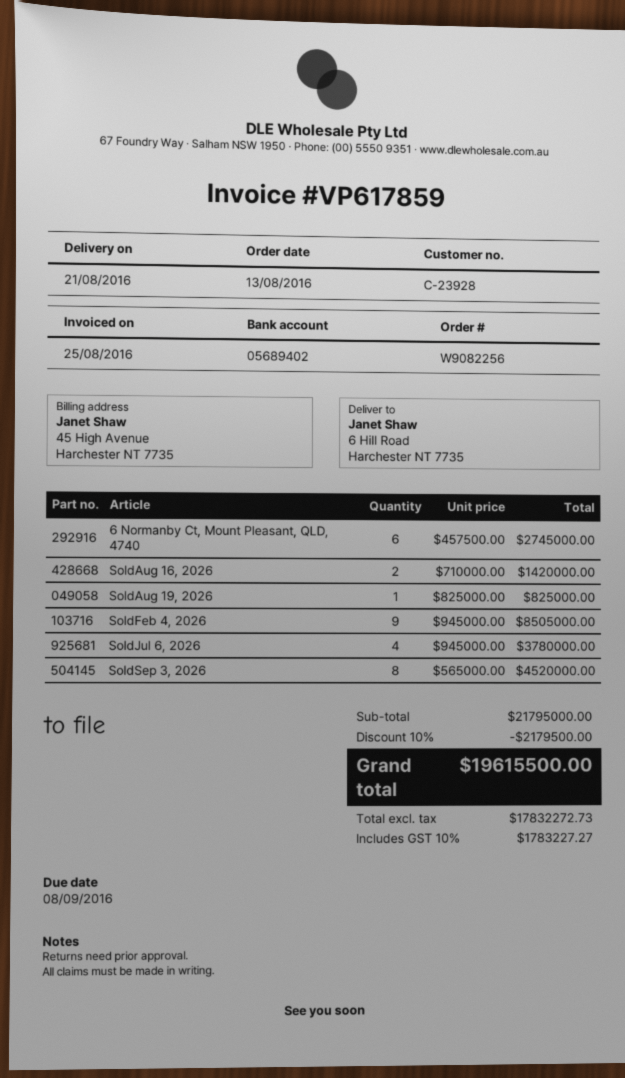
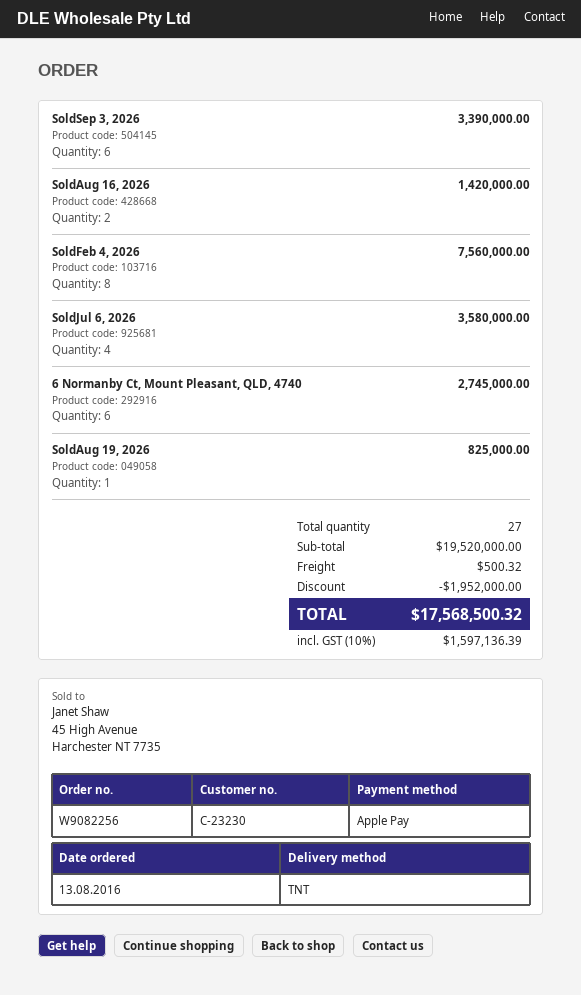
customer number: C-23928 -> C-23230
SoldFeb 4, 2026: 9 for 8505000.00 -> 8 for 7560000.00
SoldJul 6, 2026: 4 for 3780000.00 -> 4 for 3580000.00
SoldSep 3, 2026: 8 for 4520000.00 -> 6 for 3390000.00
subtotal: 21795000.00 -> 19520000.00
discount: 2179500.00 -> 1952000.00
shipping: none -> 500.32
tax: 10% = 1783227.27 -> 10% = 1597136.39
total: 19615500.00 -> 17568500.32

